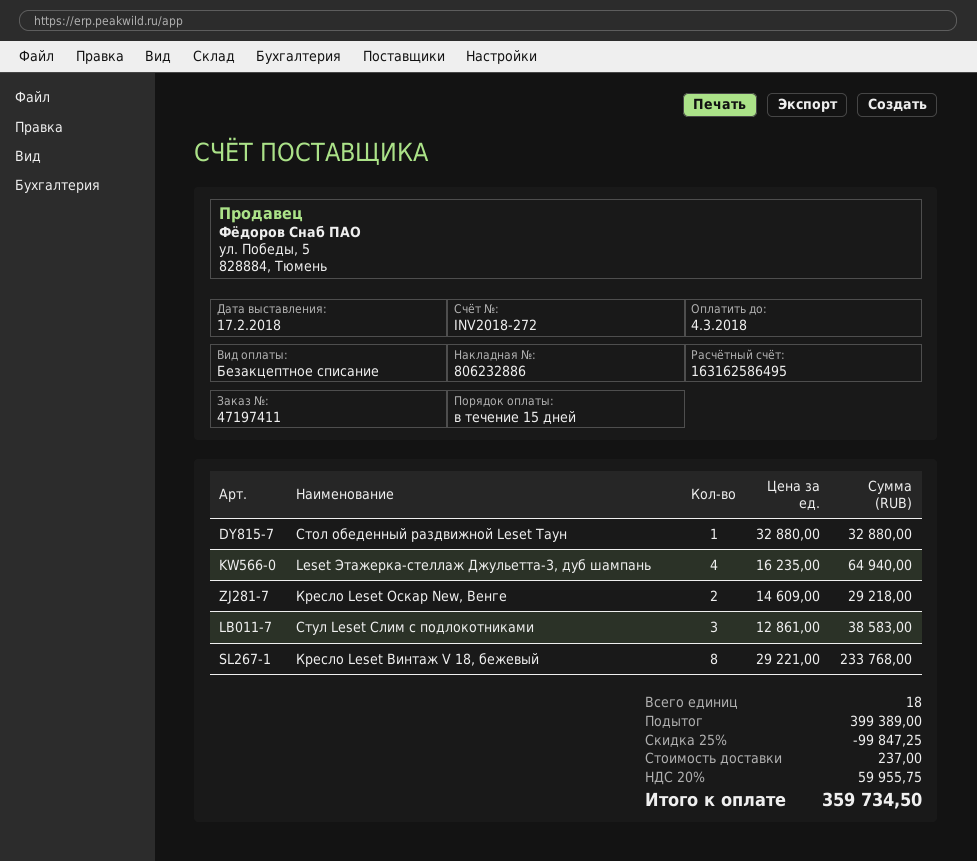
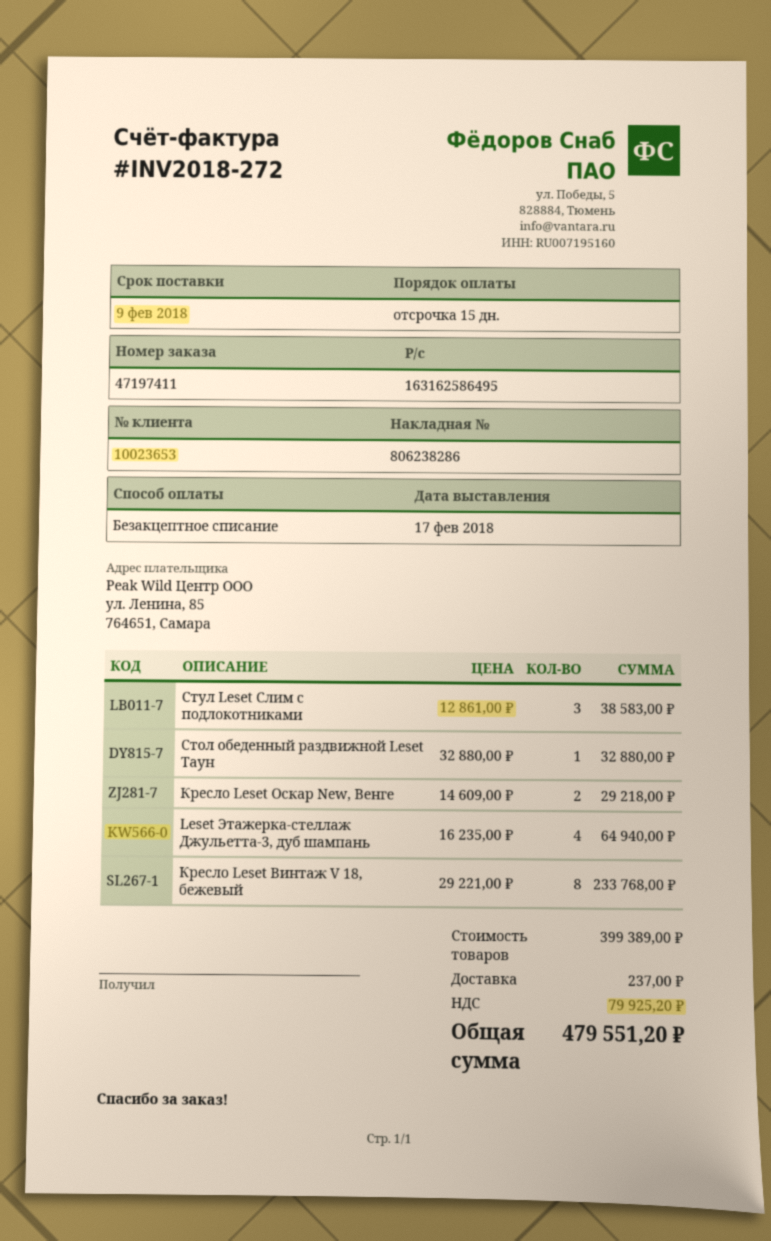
delivery note number: 806232886 -> 806238286
discount: 25% = 99847.25 -> none
tax: 59955.75 -> 79925.20
total: 359734.50 -> 479551.20

